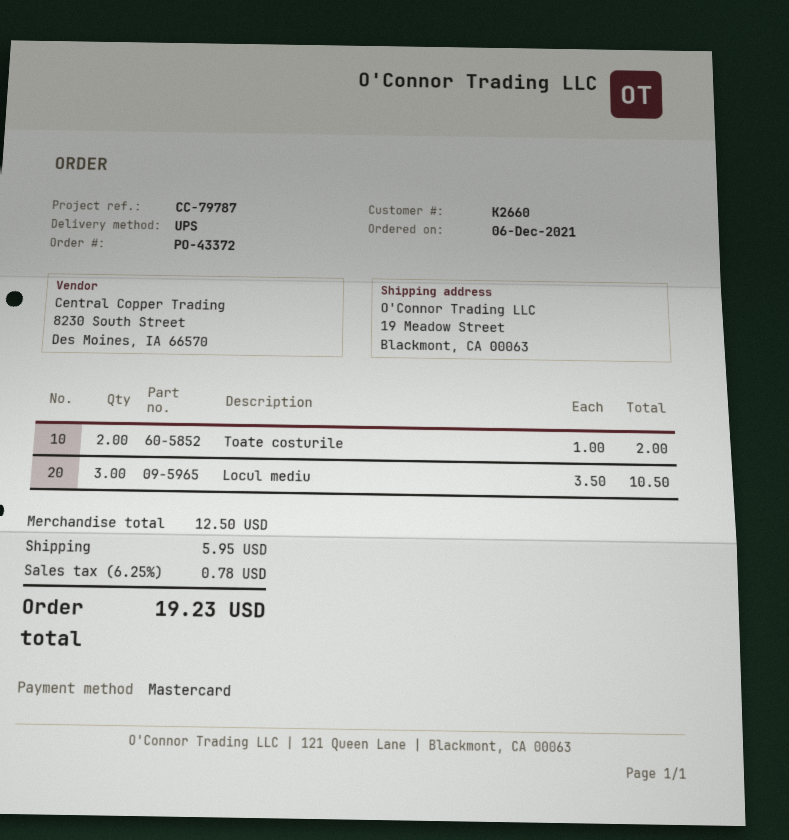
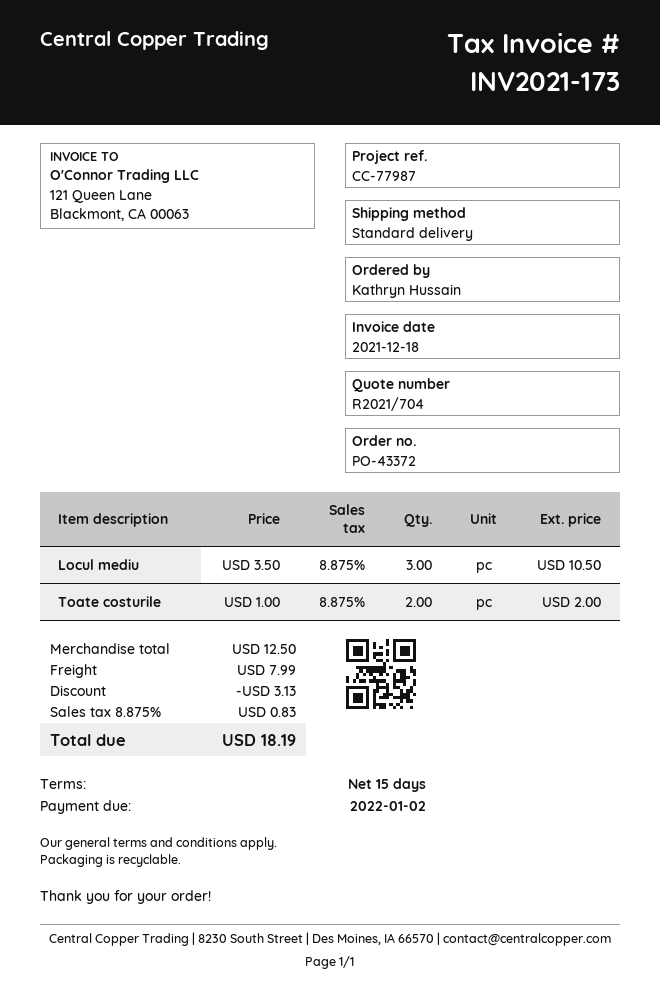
reference: CC-79787 -> CC-77987
shipping method: UPS -> standard
discount: none -> 3.13
shipping: 5.95 -> 7.99
tax: 6.25% = 0.78 -> 8.875% = 0.83
total: 19.23 -> 18.19

